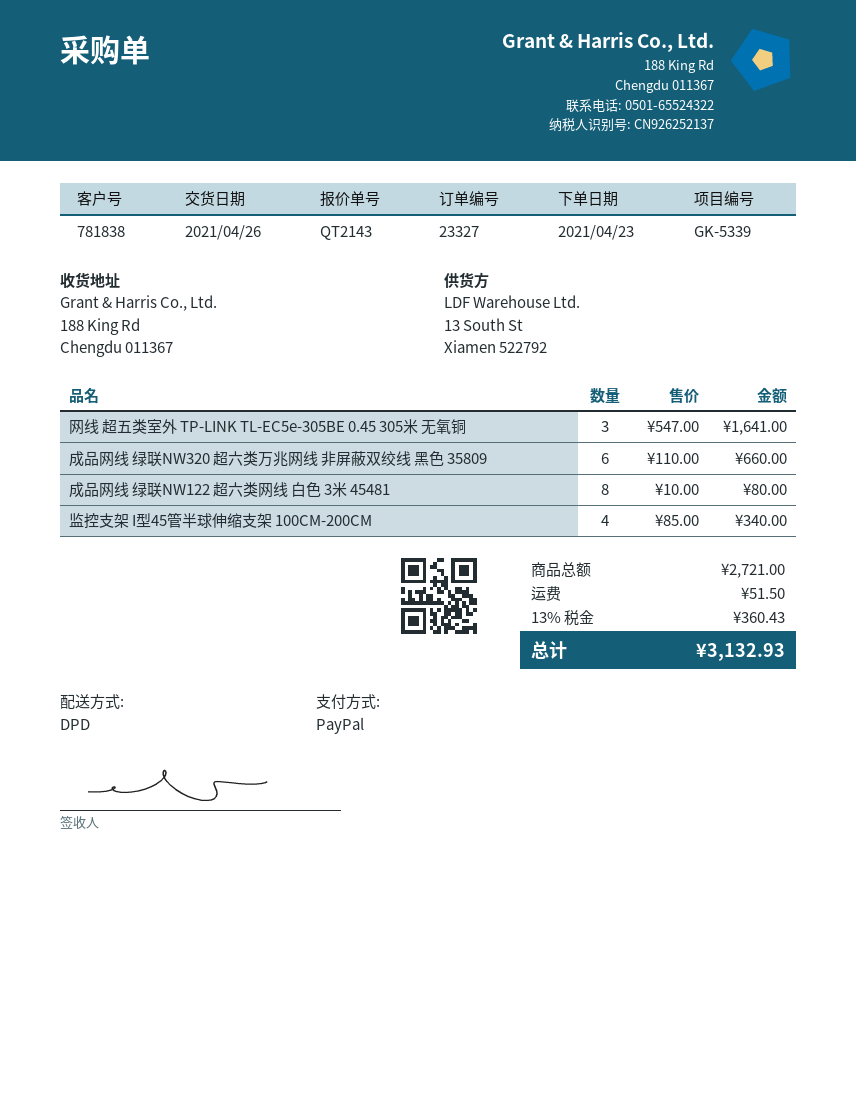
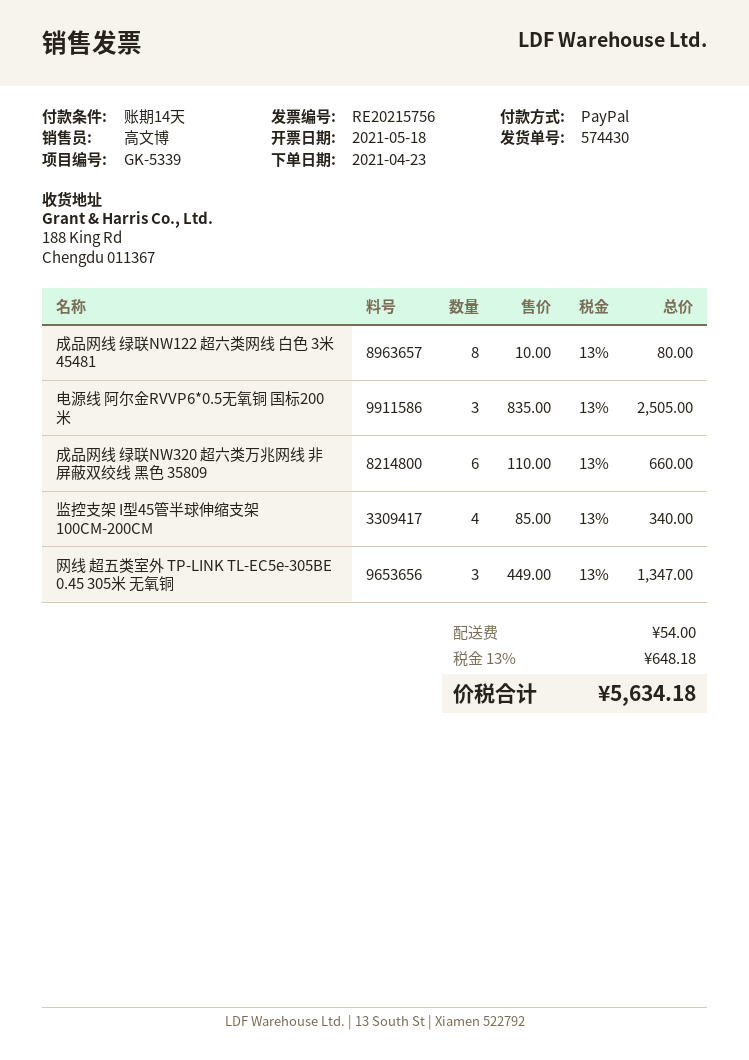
网线 超五类室外 TP-LINK TL-EC5e-305BE 0.45 305米 无氧铜: 3 x 547.00 = 1641.00 -> 3 x 449.00 = 1347.00
电源线 阿尔金RVVP6*0.5无氧铜 国标200米: none -> 3 x 835.00 = 2505.00
shipping: 51.50 -> 54.00
tax: 13% = 360.43 -> 13% = 648.18
total: 3132.93 -> 5634.18

